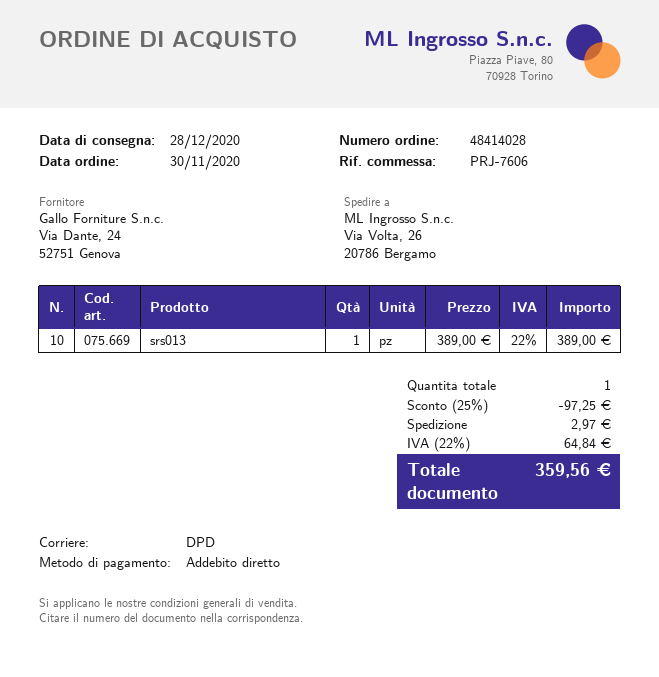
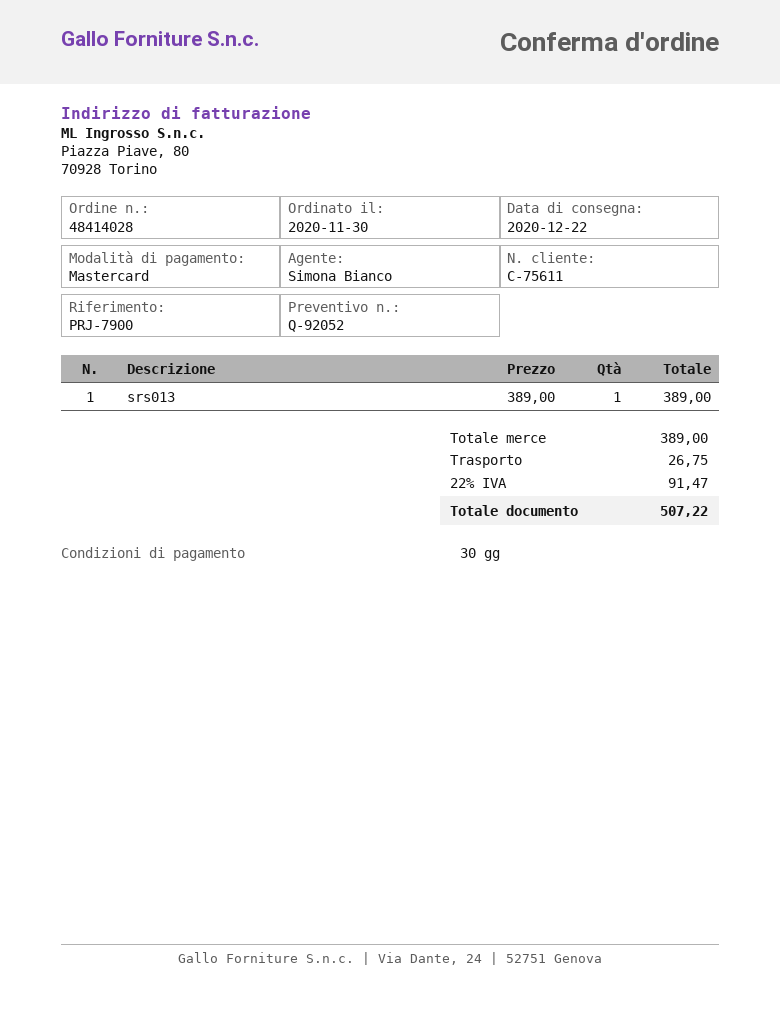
delivery date: 2020-12-28 -> 2020-12-22
reference: PRJ-7606 -> PRJ-7900
payment method: direct debit -> Mastercard
discount: 25% = 97.25 -> none
shipping: 2.97 -> 26.75
tax: 22% = 64.84 -> 22% = 91.47
total: 359.56 -> 507.22

